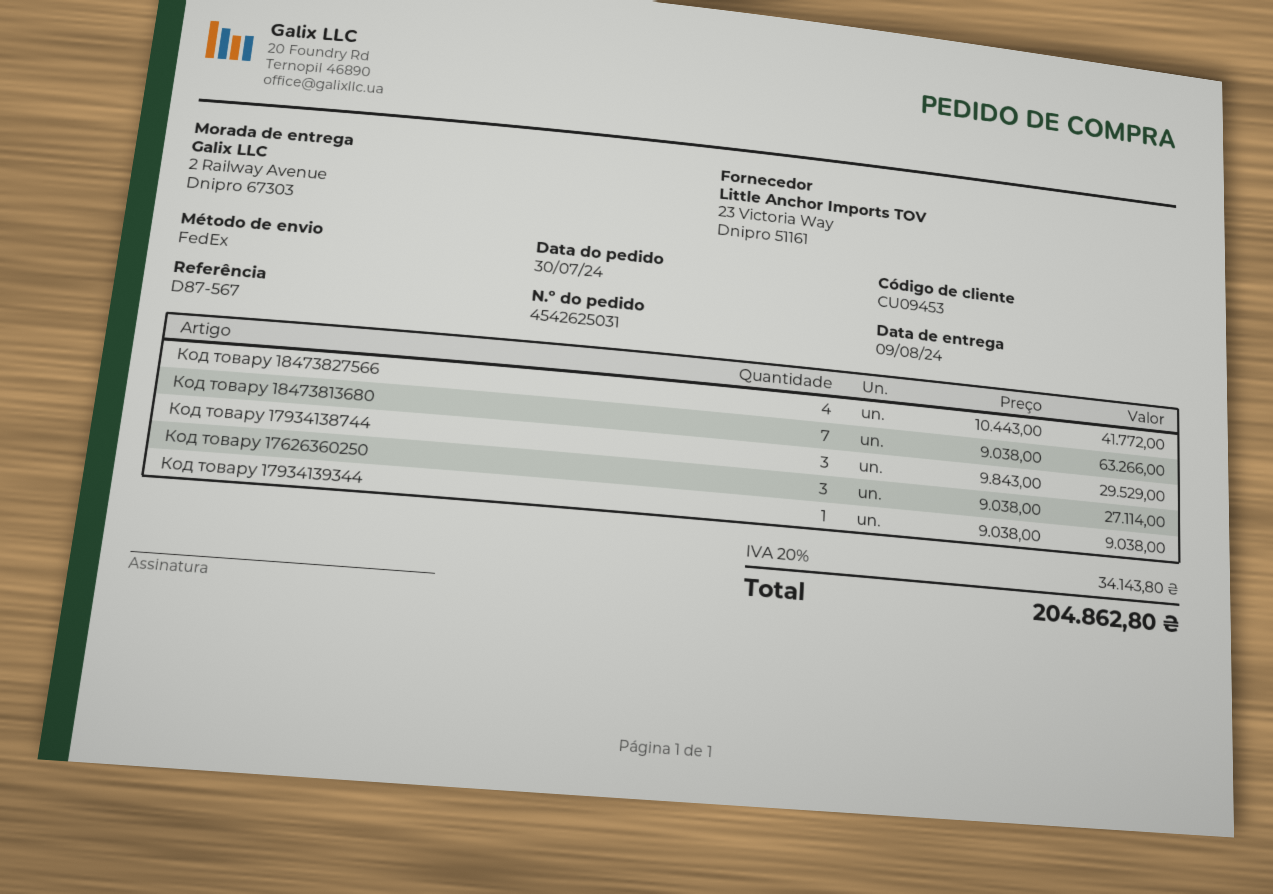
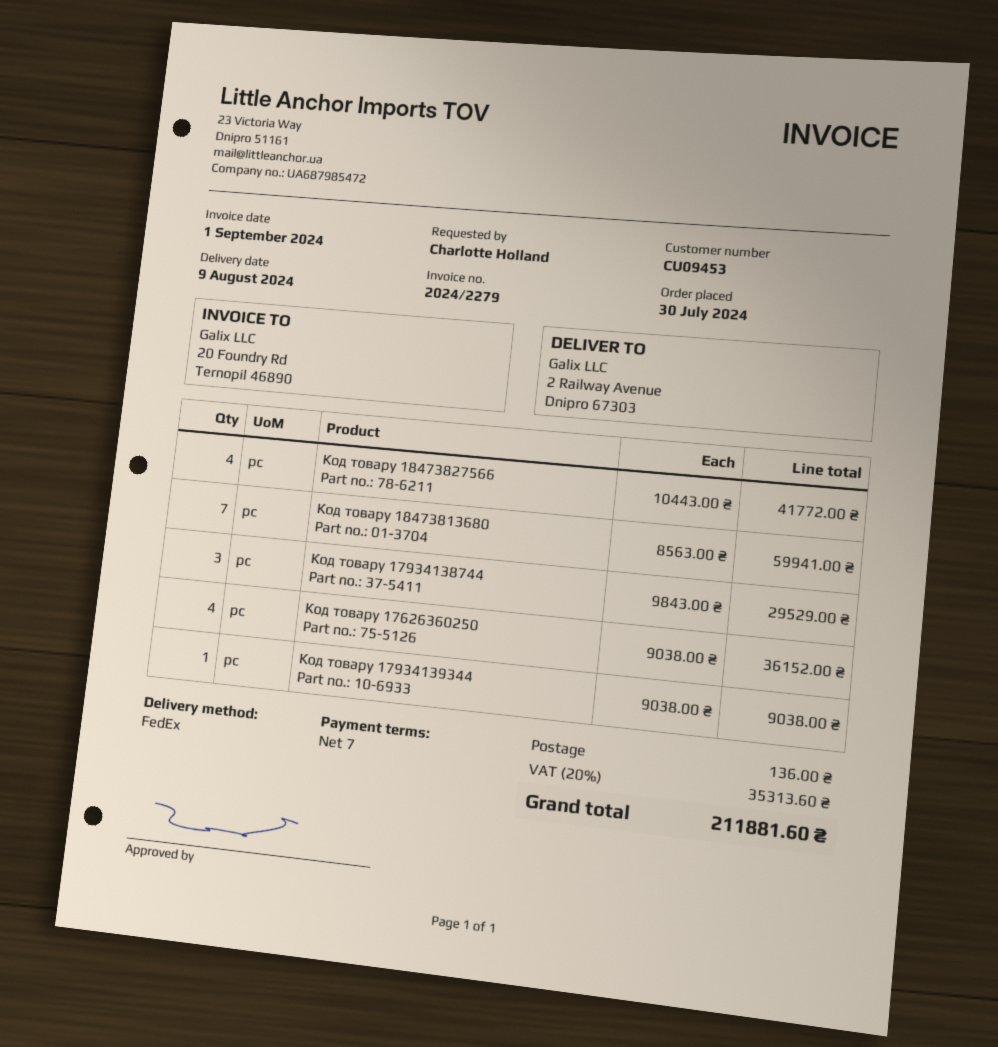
Код товару 18473813680: 7 x 9038.00 = 63266.00 -> 7 x 8563.00 = 59941.00
Код товару 17626360250: 3 x 9038.00 = 27114.00 -> 4 x 9038.00 = 36152.00
shipping: none -> 136.00
tax: 20% = 34143.80 -> 20% = 35313.60
total: 204862.80 -> 211881.60

